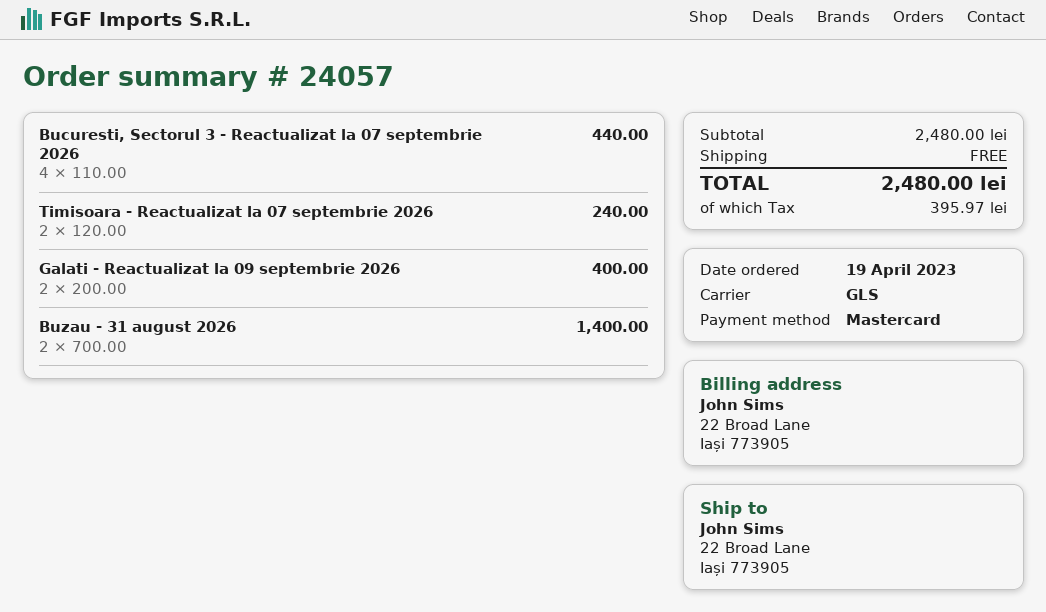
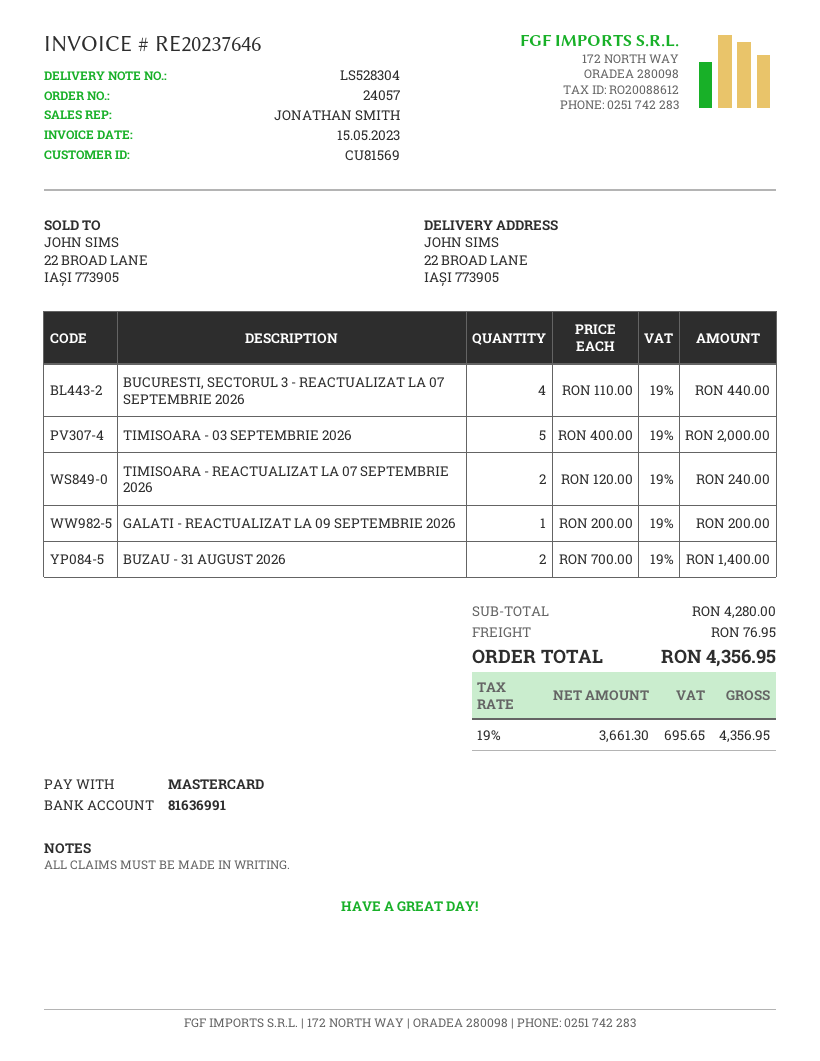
Galati - Reactualizat la 09 septembrie 2026: 2 x 200.00 = 400.00 -> 1 x 200.00 = 200.00
TIMISOARA - 03 SEPTEMBRIE 2026: none -> 5 x 400.00 = 2000.00
subtotal: 2480.00 -> 4280.00
shipping: 0.00 -> 76.95
tax: 395.97 -> 695.65
total: 2480.00 -> 4356.95

